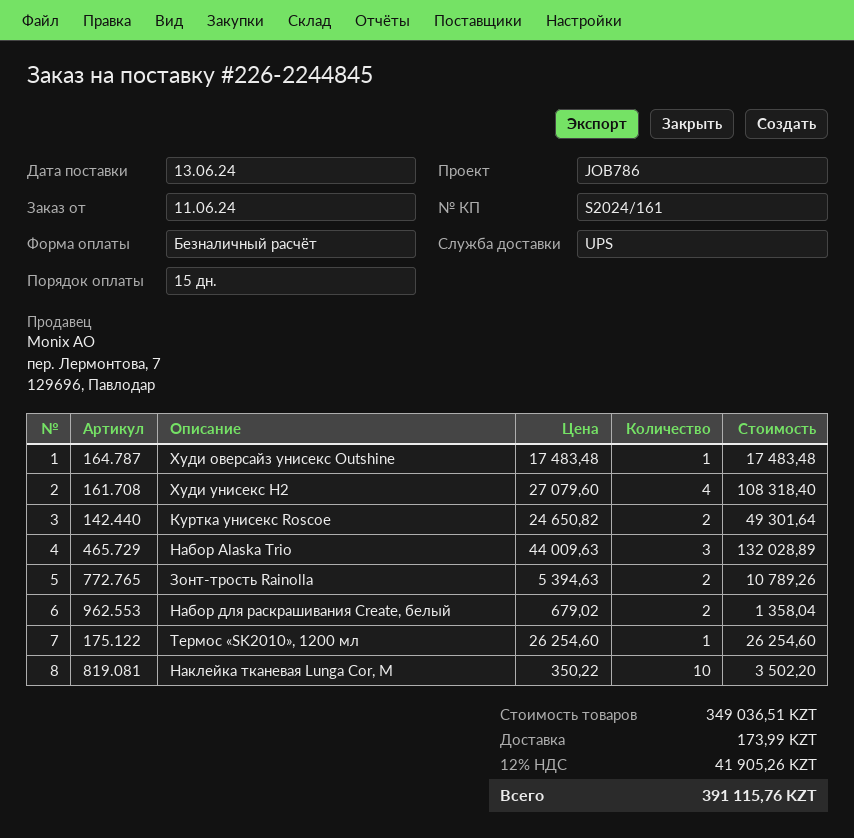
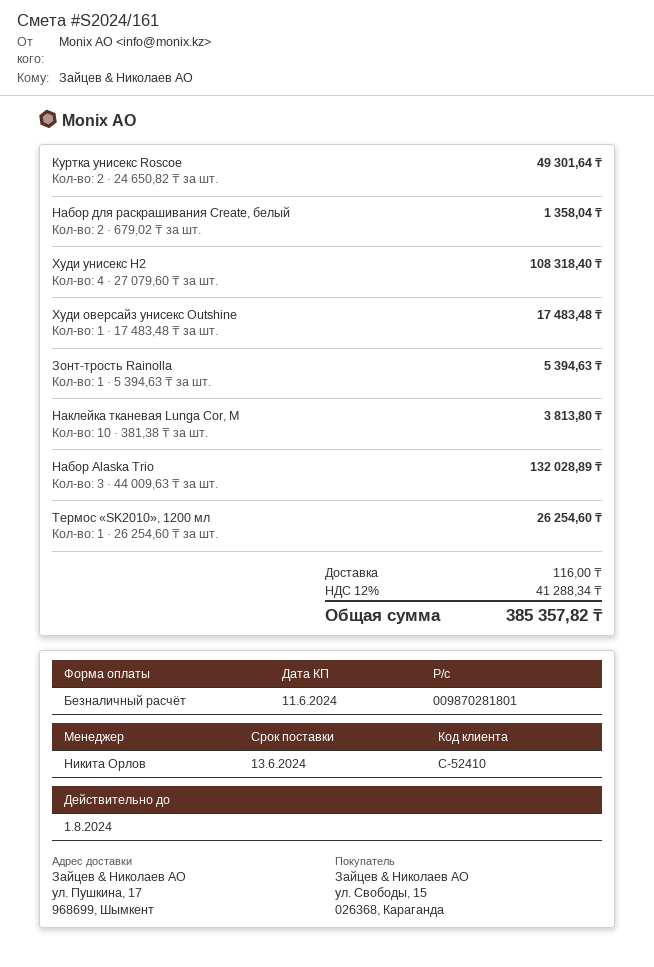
Зонт-трость Rainolla: 2 x 5394.63 = 10789.26 -> 1 x 5394.63 = 5394.63
Наклейка тканевая Lunga Cor, M: 10 x 350.22 = 3502.20 -> 10 x 381.38 = 3813.80
shipping: 173.99 -> 116.00
tax: 12% = 41905.26 -> 12% = 41288.34
total: 391115.76 -> 385357.82

